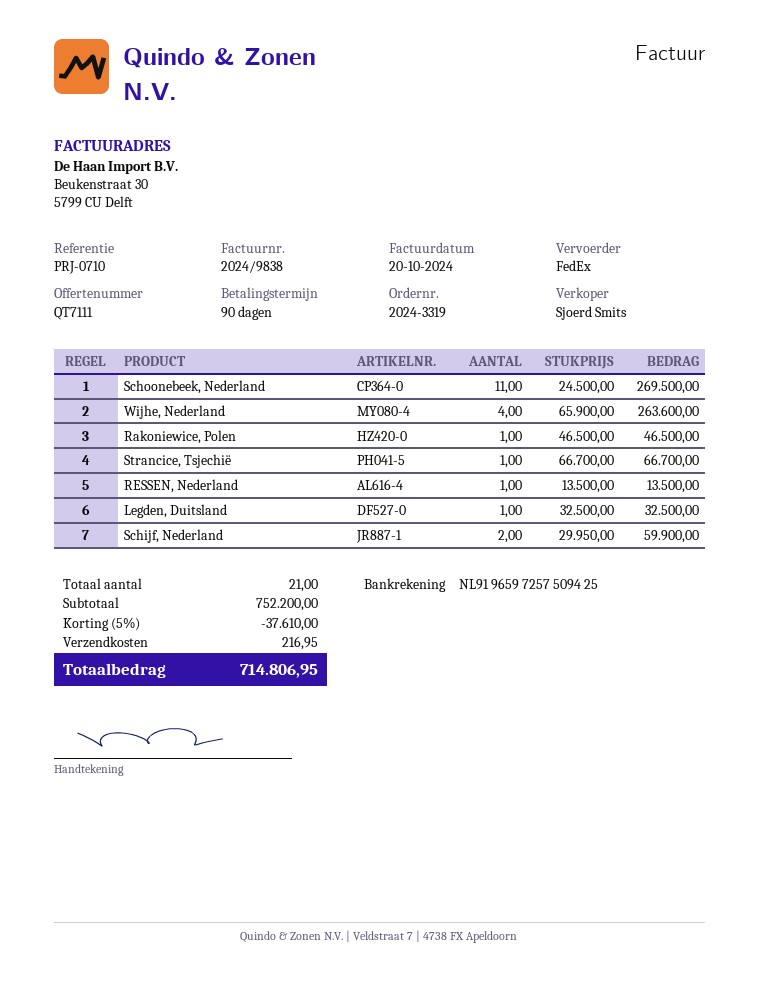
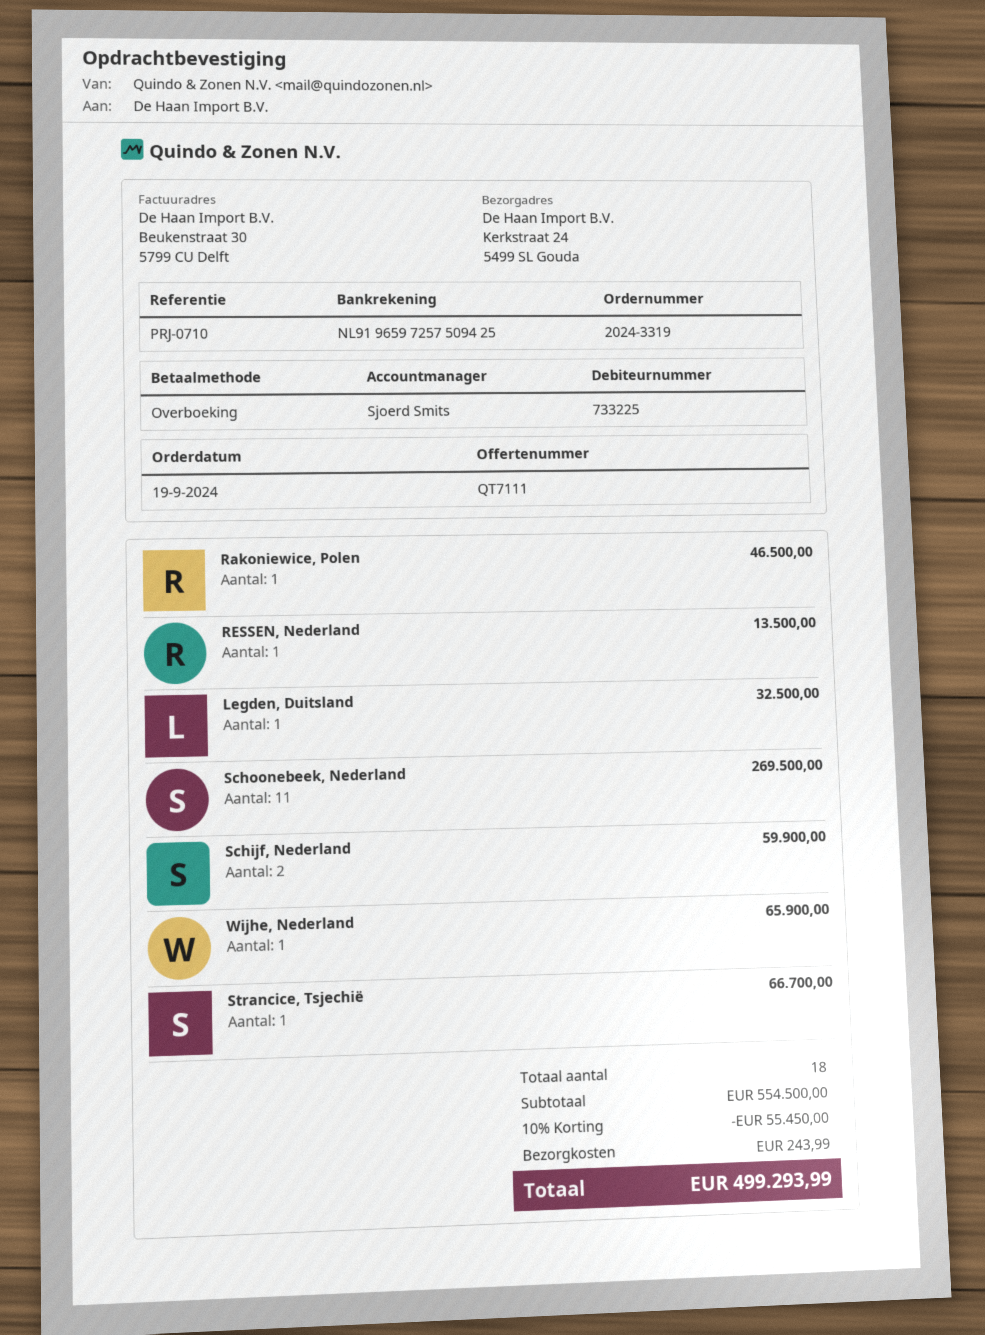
Wijhe, Nederland: 4 for 263600.00 -> 1 for 65900.00
total quantity: 21 -> 18
subtotal: 752200.00 -> 554500.00
discount: 5% = 37610.00 -> 10% = 55450.00
shipping: 216.95 -> 243.99
total: 714806.95 -> 499293.99

